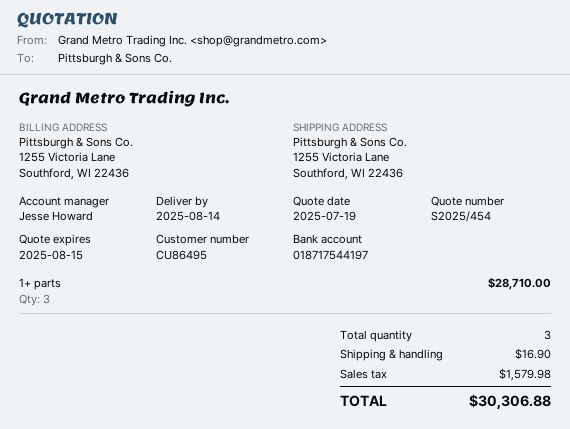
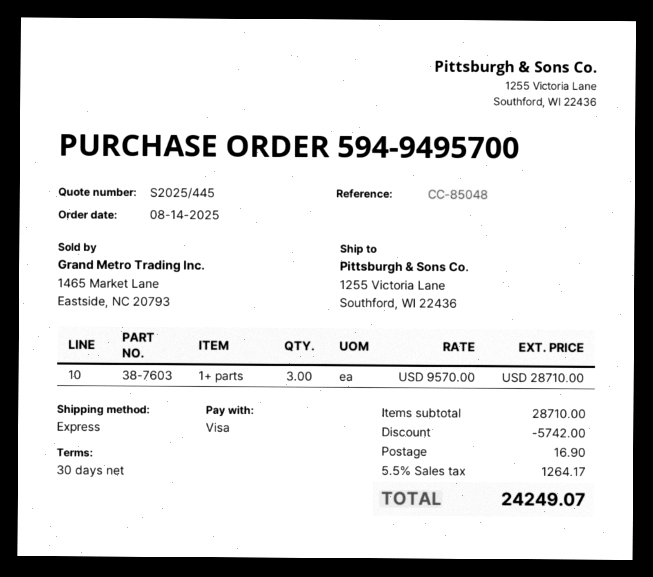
quote number: S2025/454 -> S2025/445
discount: none -> 5742.00
tax: 1579.98 -> 1264.17
total: 30306.88 -> 24249.07

